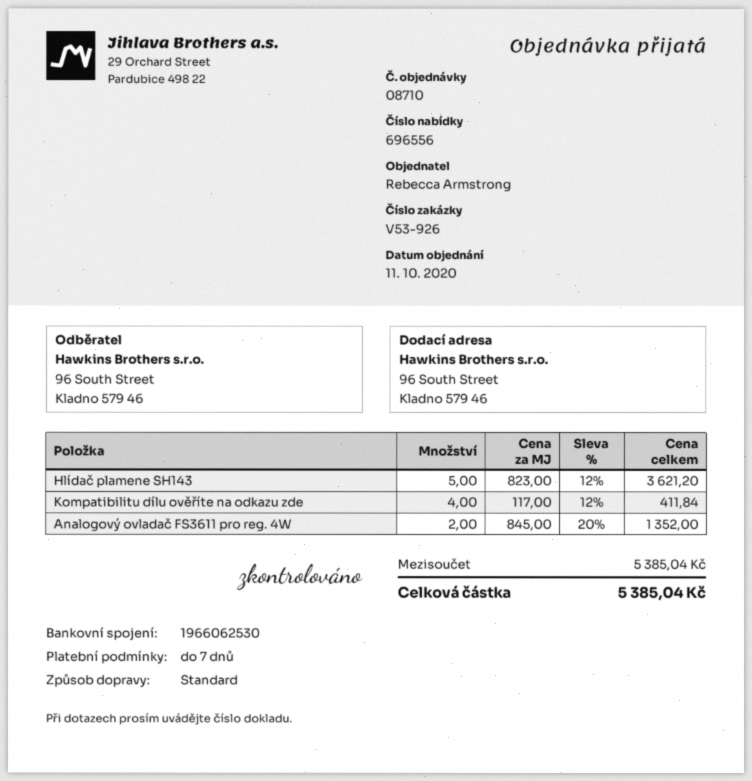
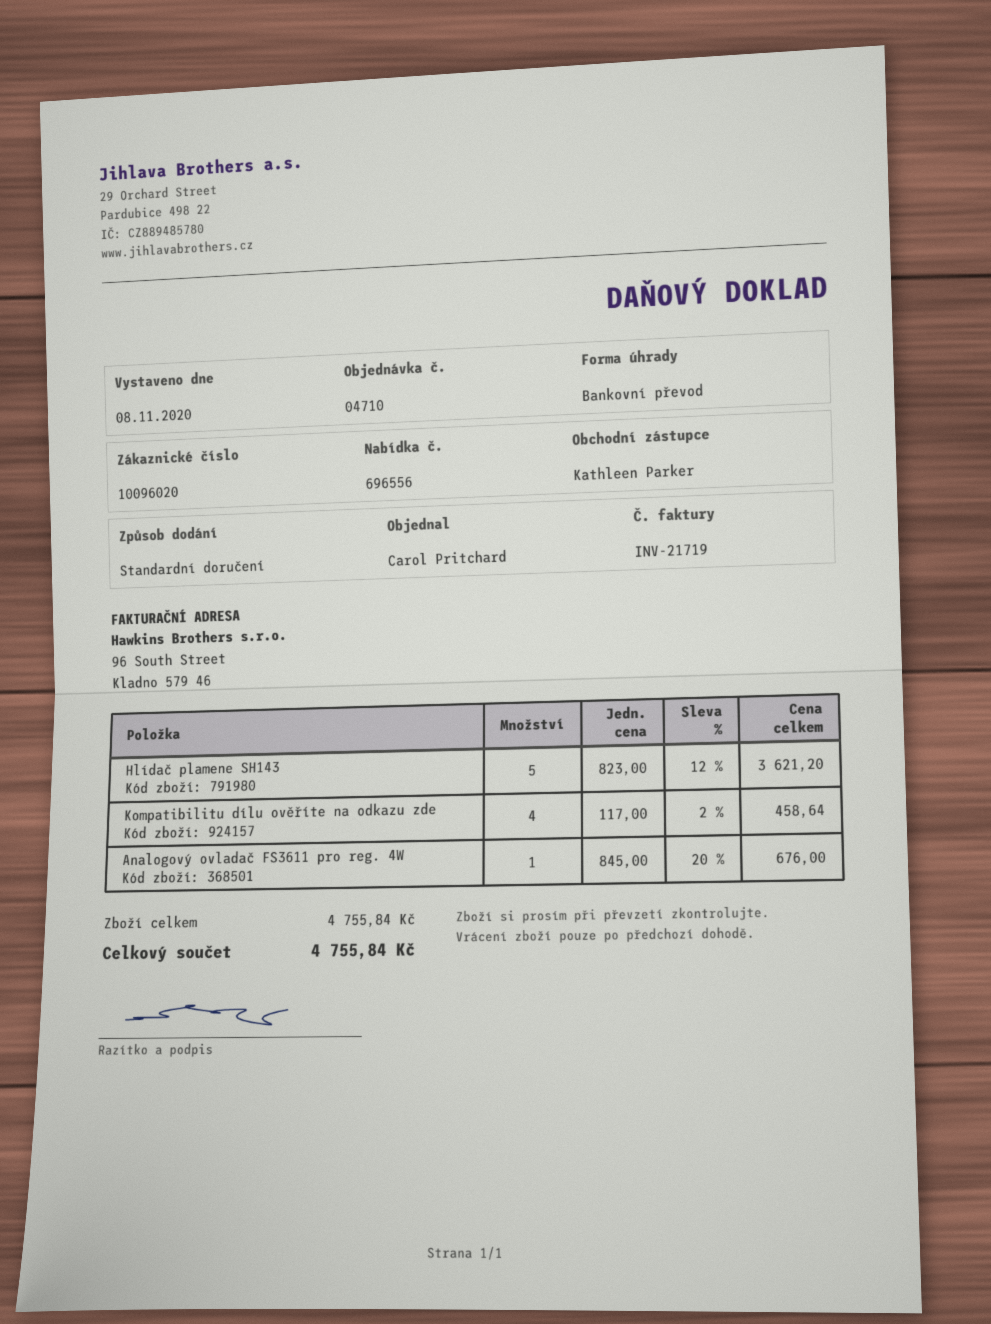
order number: 08710 -> 04710
ordered by: Rebecca Armstrong -> Carol Pritchard
Kompatibilitu dílu ověříte na odkazu zde: 4 x 117.00 - 12% = 411.84 -> 4 x 117.00 - 2% = 458.64
Analogový ovladač FS3611 pro reg. 4W: 2 x 845.00 - 20% = 1352.00 -> 1 x 845.00 - 20% = 676.00
subtotal: 5385.04 -> 4755.84
total: 5385.04 -> 4755.84

